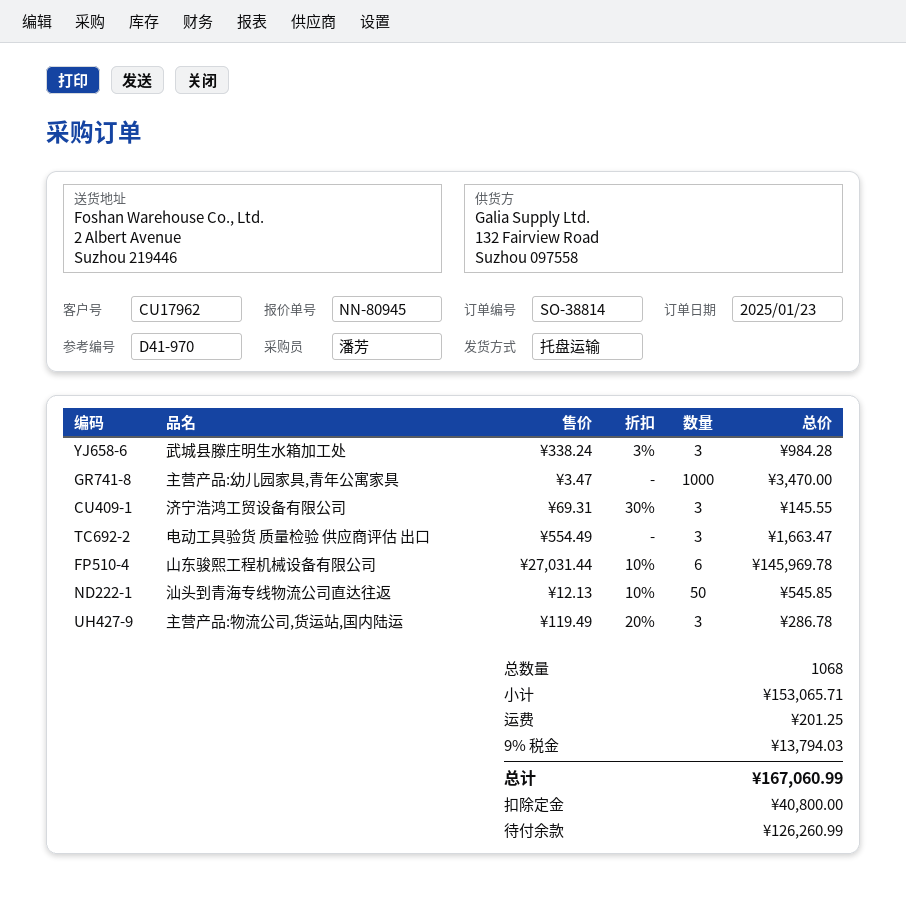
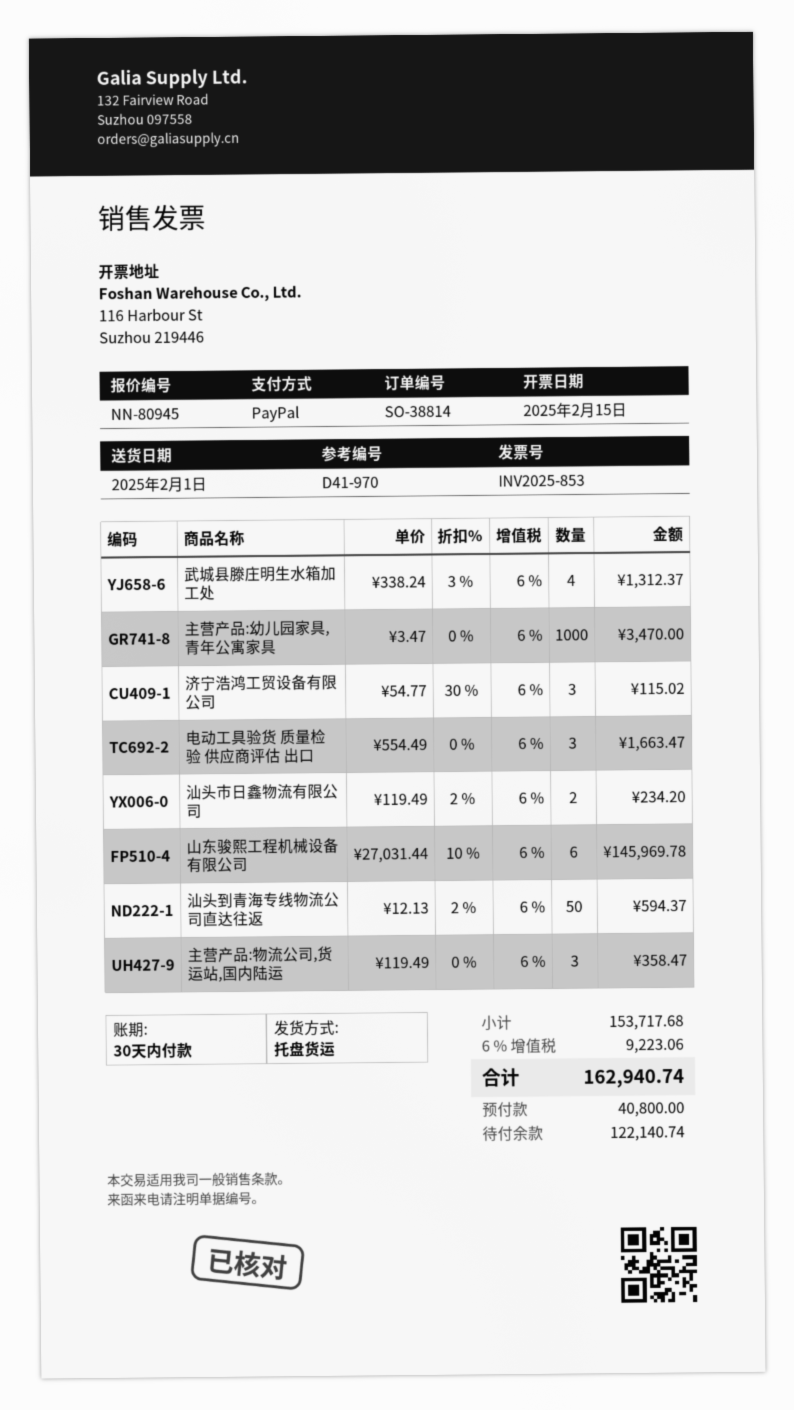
武城县滕庄明生水箱加工处: 3 x 338.24 - 3% = 984.28 -> 4 x 338.24 - 3% = 1312.37
济宁浩鸿工贸设备有限公司: 3 x 69.31 - 30% = 145.55 -> 3 x 54.77 - 30% = 115.02
汕头到青海专线物流公司直达往返: 50 x 12.13 - 10% = 545.85 -> 50 x 12.13 - 2% = 594.37
主营产品:物流公司,货运站,国内陆运: 3 x 119.49 - 20% = 286.78 -> 3 x 119.49 = 358.47
汕头市日鑫物流有限公司: none -> 2 x 119.49 - 2% = 234.20
subtotal: 153065.71 -> 153717.68
shipping: 201.25 -> none
tax: 9% = 13794.03 -> 6% = 9223.06
total: 167060.99 -> 162940.74
balance: 126260.99 -> 122140.74

